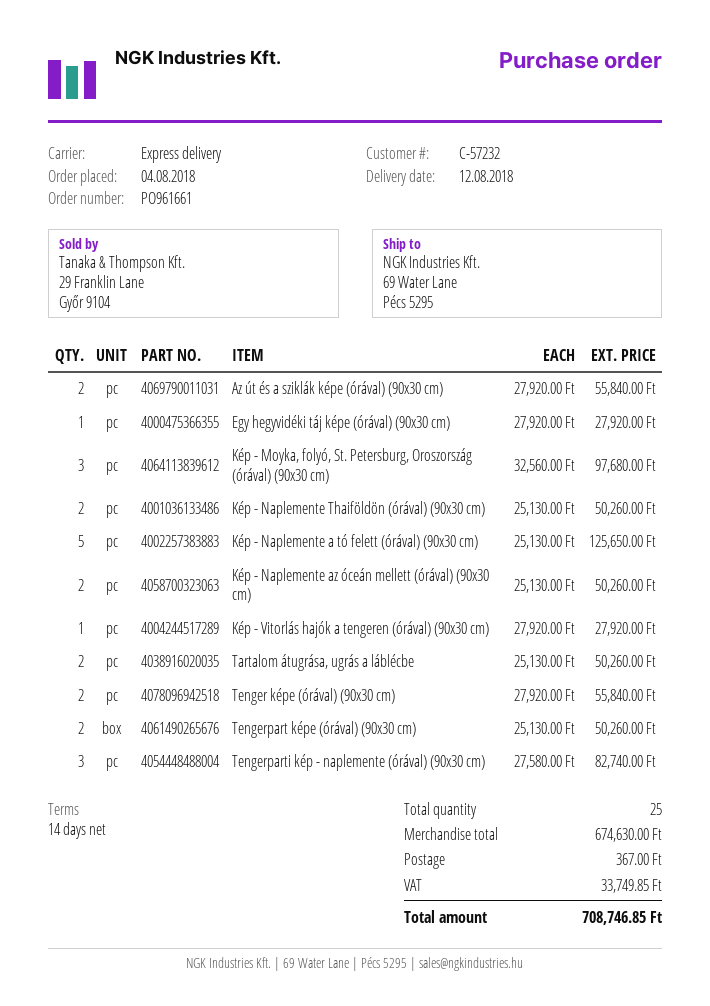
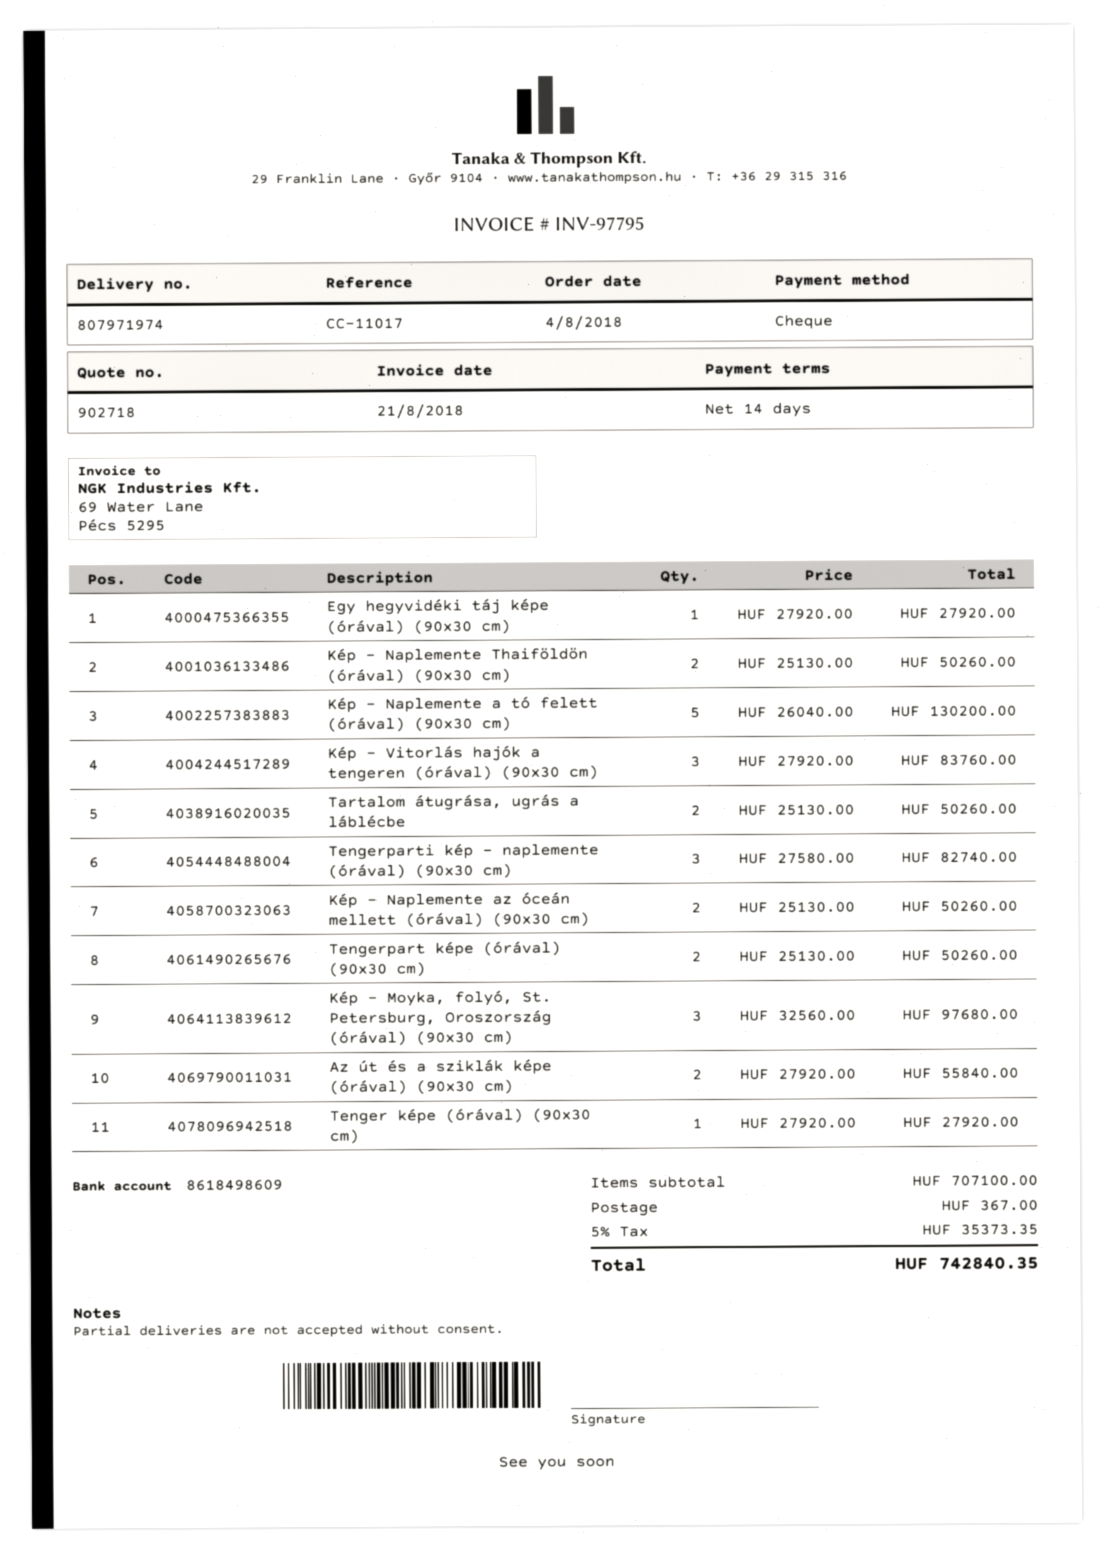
Kép - Naplemente a tó felett (órával) (90x30 cm): 5 x 25130.00 = 125650.00 -> 5 x 26040.00 = 130200.00
Kép - Vitorlás hajók a tengeren (órával) (90x30 cm): 1 x 27920.00 = 27920.00 -> 3 x 27920.00 = 83760.00
Tenger képe (órával) (90x30 cm): 2 x 27920.00 = 55840.00 -> 1 x 27920.00 = 27920.00
subtotal: 674630.00 -> 707100.00
tax: 33749.85 -> 35373.35
total: 708746.85 -> 742840.35

